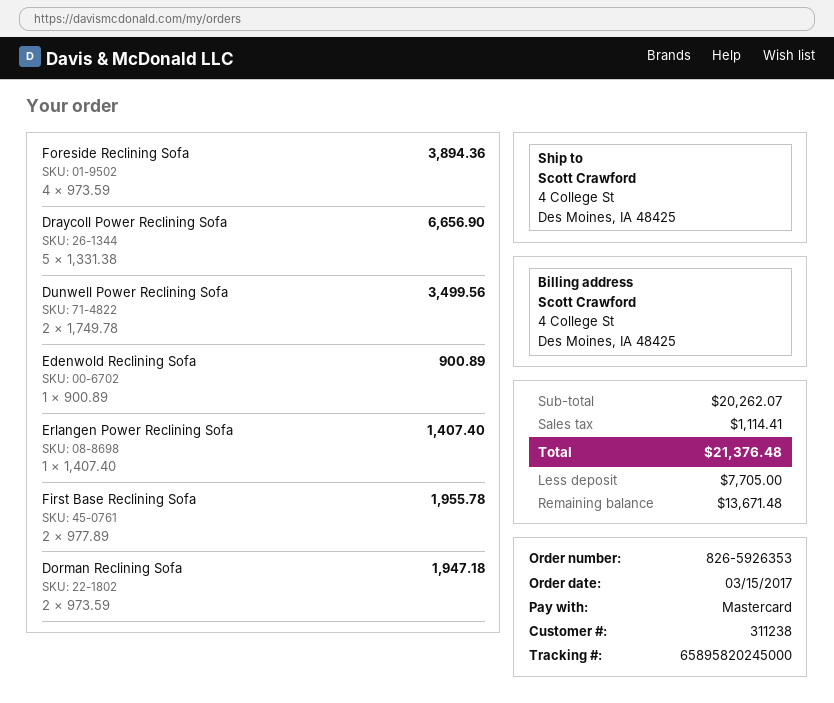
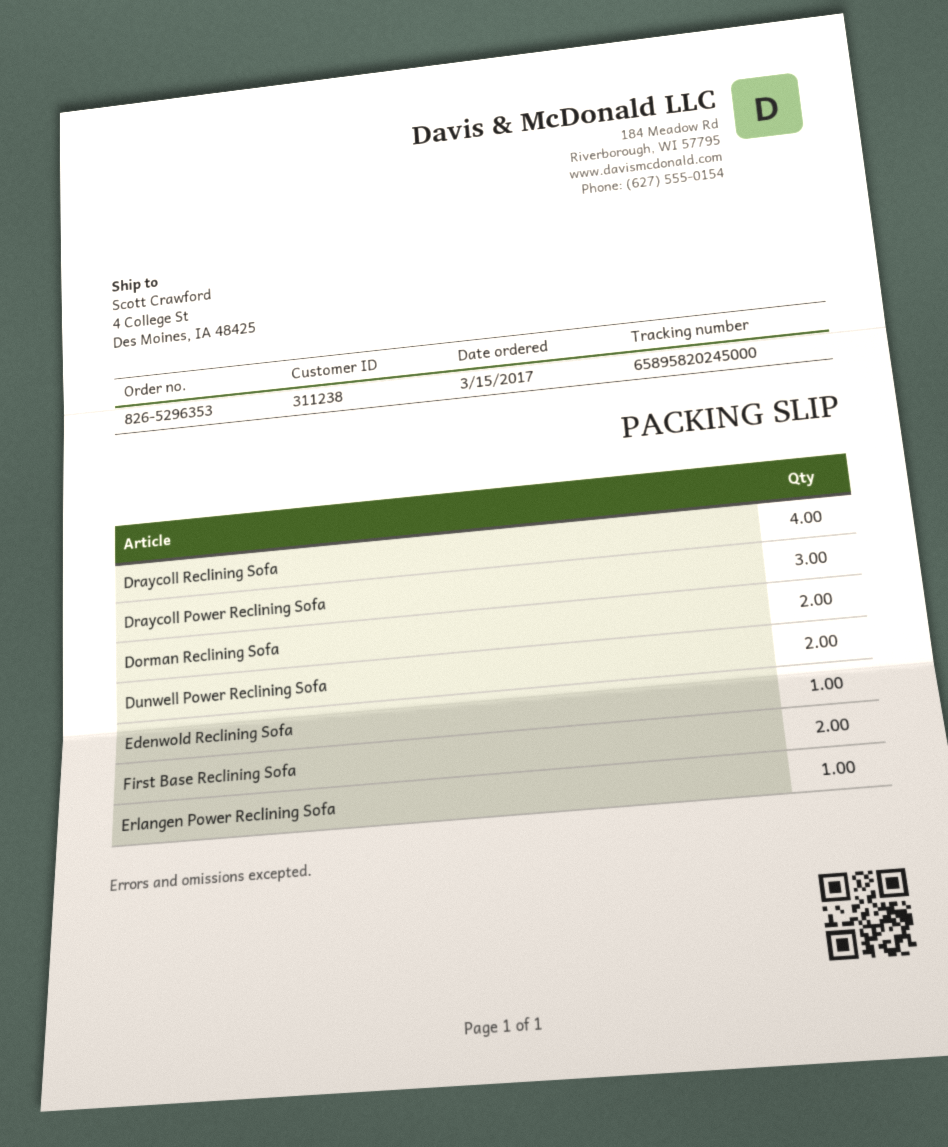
order number: 826-5926353 -> 826-5296353
Foreside Reclining Sofa: 4 -> none
Draycoll Power Reclining Sofa: 5 -> 3
Draycoll Reclining Sofa: none -> 4

